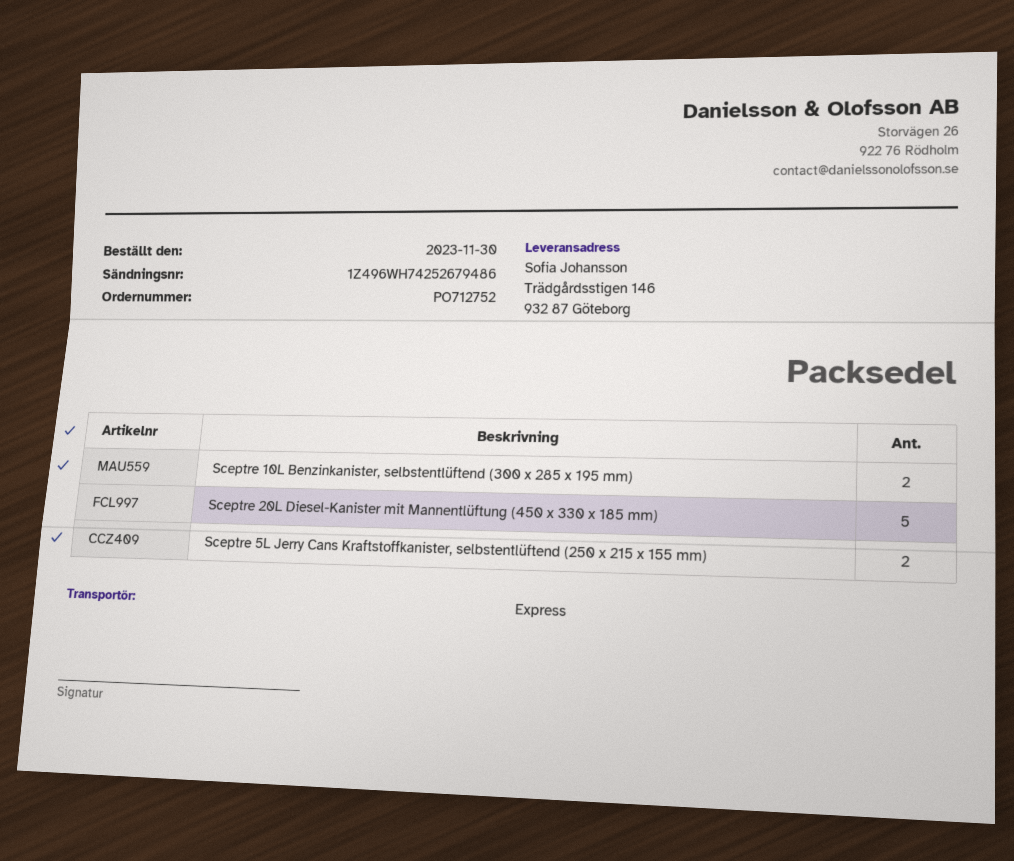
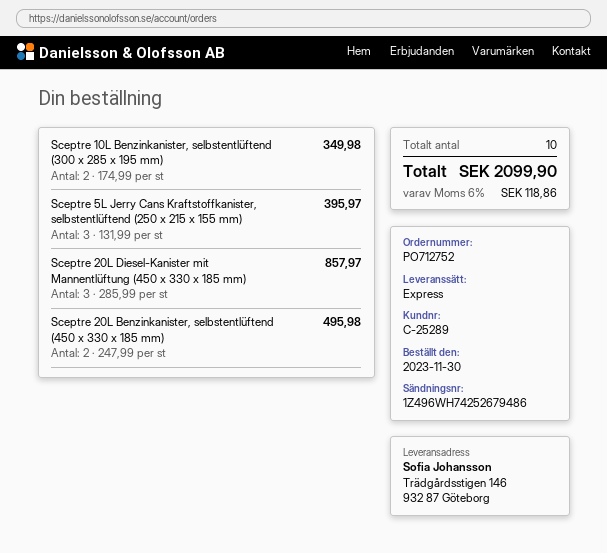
Sceptre 20L Diesel-Kanister mit Mannentlüftung (450 x 330 x 185 mm): 5 -> 3
Sceptre 5L Jerry Cans Kraftstoffkanister, selbstentlüftend (250 x 215 x 155 mm): 2 -> 3
Sceptre 20L Benzinkanister, selbstentlüftend (450 x 330 x 185 mm): none -> 2

